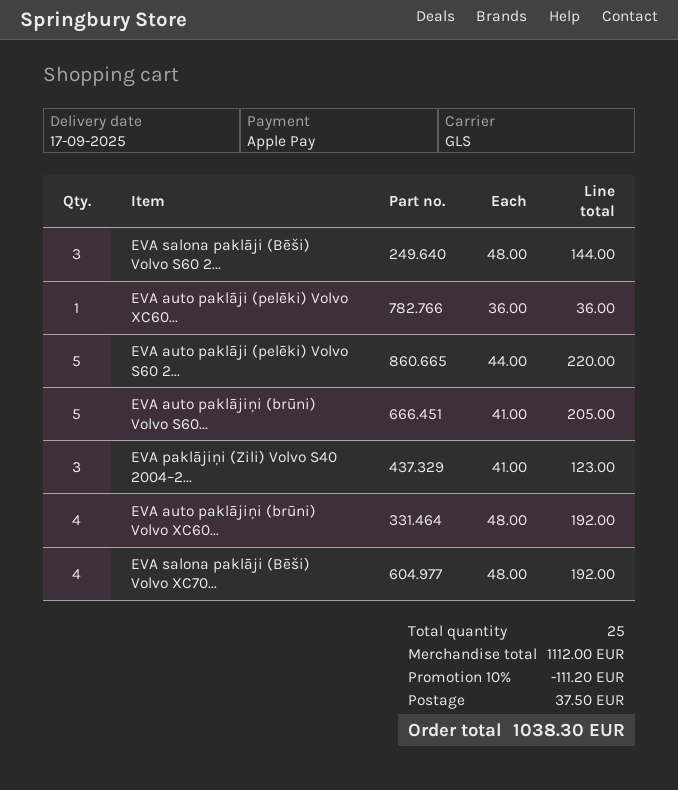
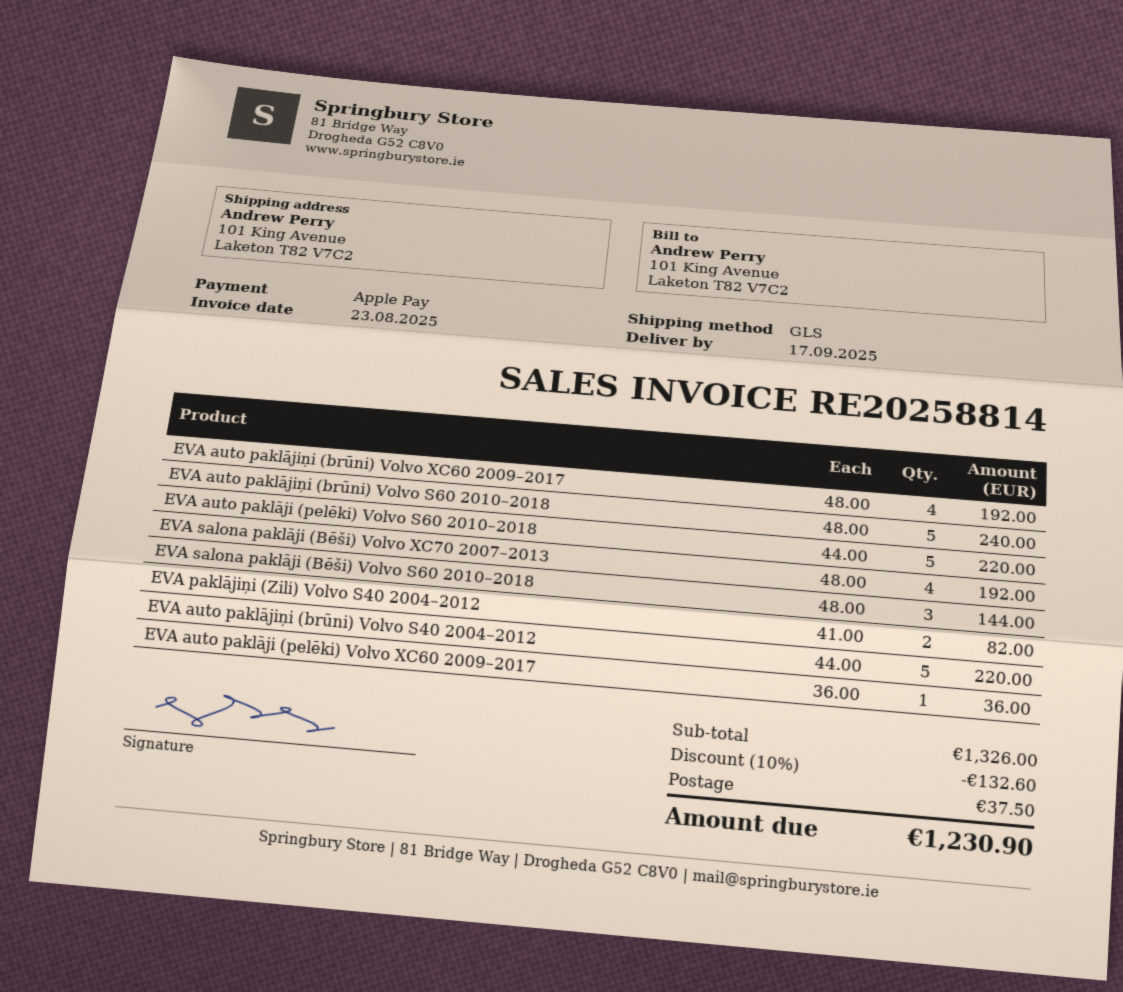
EVA auto paklājiņi (brūni) Volvo S60...: 5 x 41.00 = 205.00 -> 5 x 48.00 = 240.00
EVA paklājiņi (Zili) Volvo S40 2004–2...: 3 x 41.00 = 123.00 -> 2 x 41.00 = 82.00
EVA auto paklājiņi (brūni) Volvo S40 2004–2012: none -> 5 x 44.00 = 220.00
subtotal: 1112.00 -> 1326.00
discount: 10% = 111.20 -> 10% = 132.60
total: 1038.30 -> 1230.90

